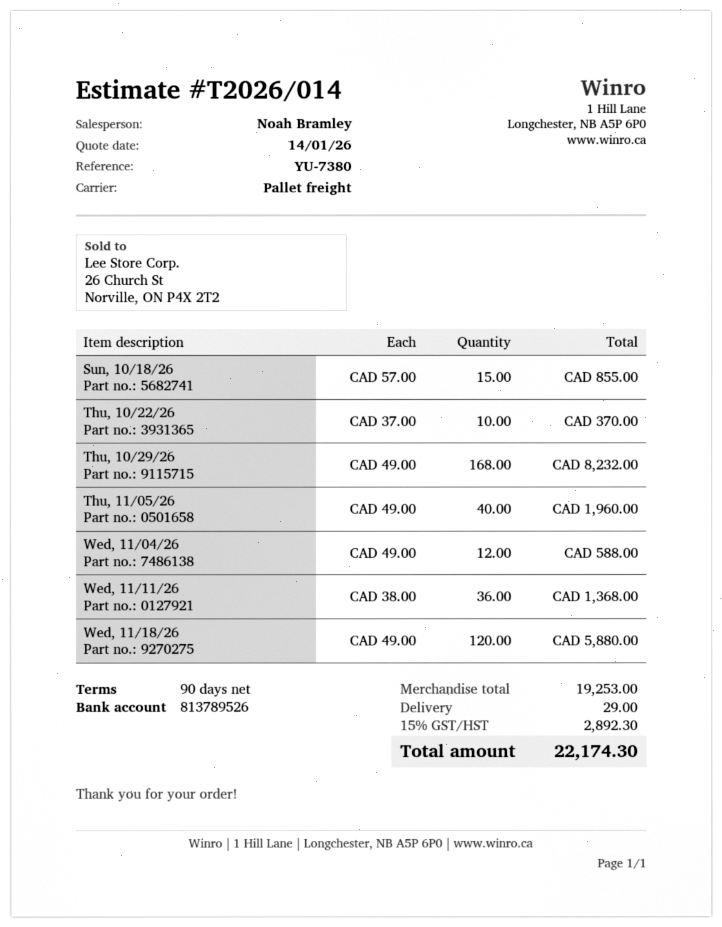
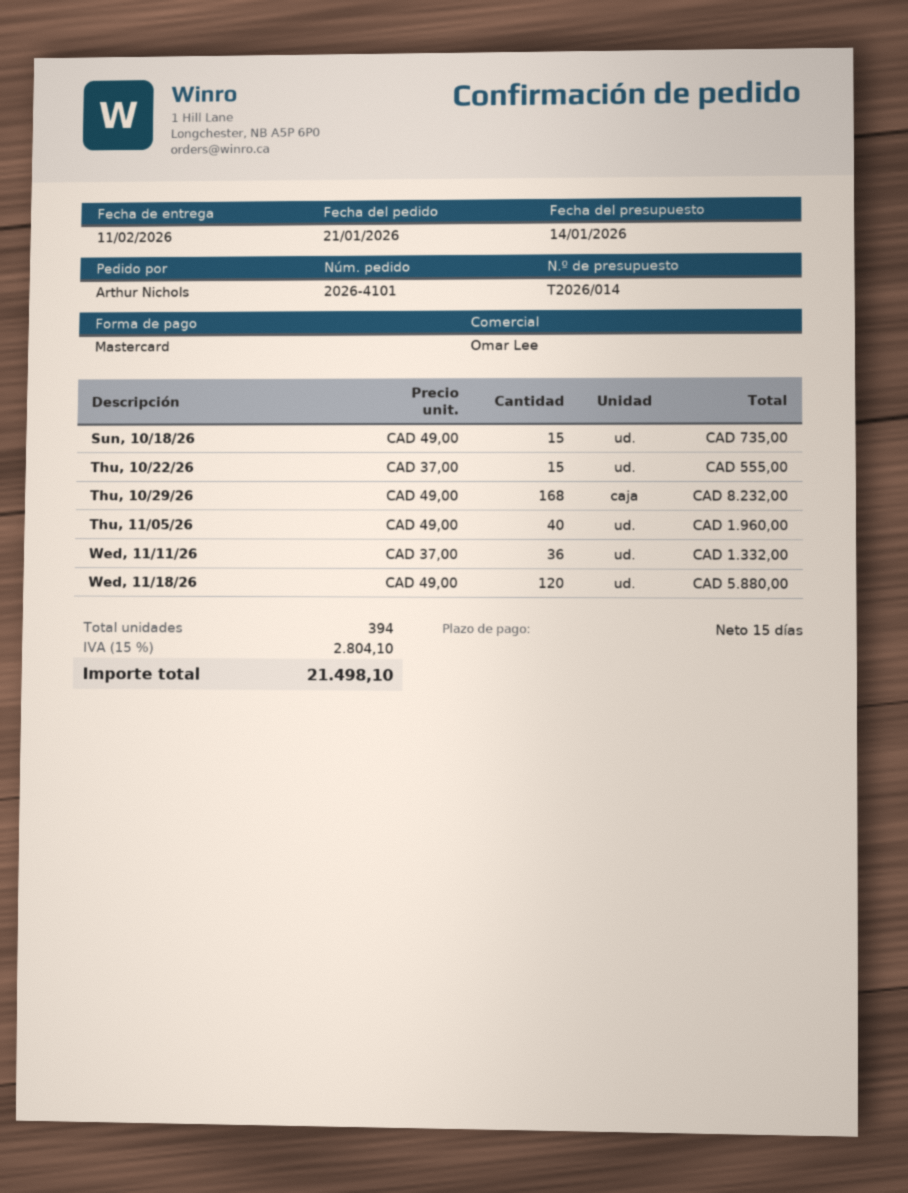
payment terms: 90 days -> 15 days
sales rep: Noah Bramley -> Omar Lee
Sun, 10/18/26: 15 x 57.00 = 855.00 -> 15 x 49.00 = 735.00
Thu, 10/22/26: 10 x 37.00 = 370.00 -> 15 x 37.00 = 555.00
Wed, 11/04/26: 12 x 49.00 = 588.00 -> none
Wed, 11/11/26: 36 x 38.00 = 1368.00 -> 36 x 37.00 = 1332.00
shipping: 29.00 -> none
tax: 15% = 2892.30 -> 15% = 2804.10
total: 22174.30 -> 21498.10

